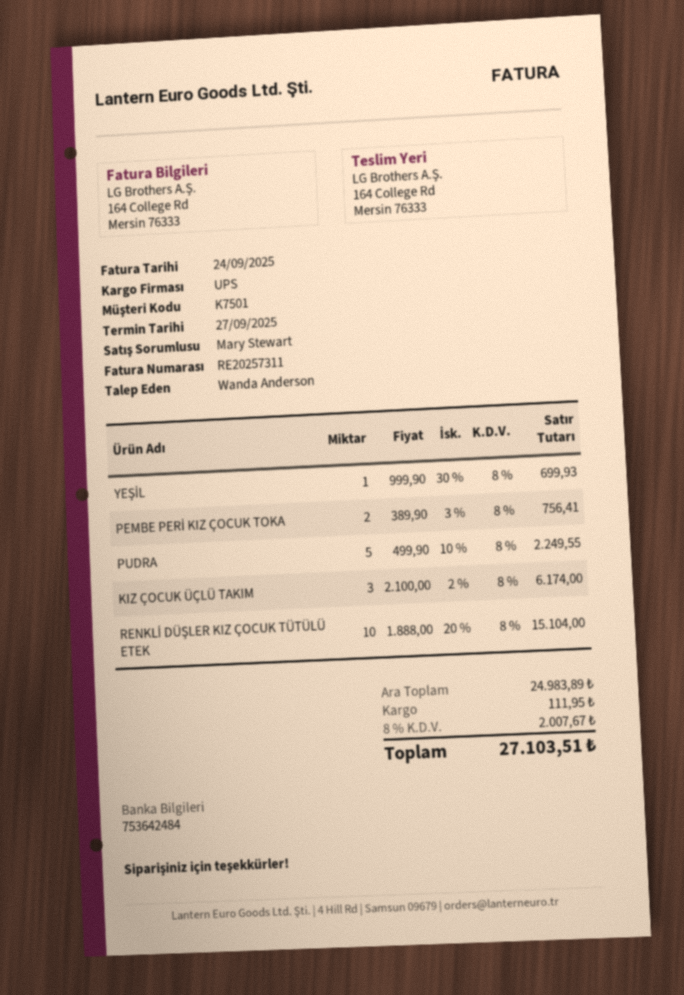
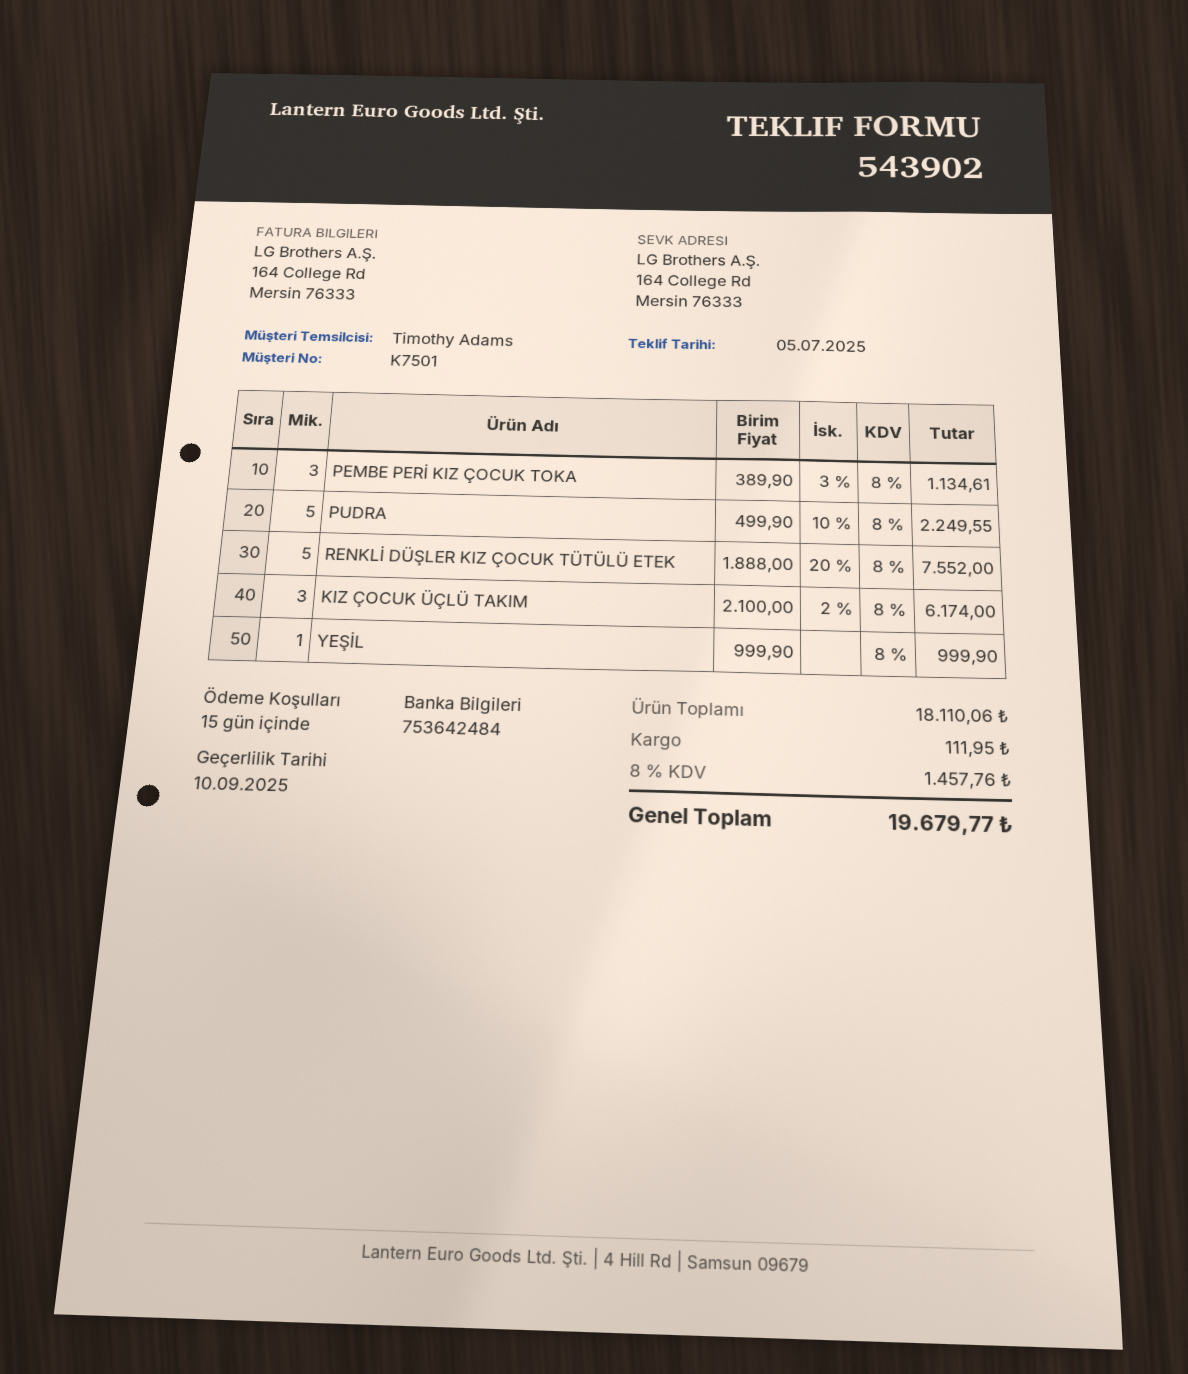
sales rep: Mary Stewart -> Timothy Adams
YEŞİL: 1 x 999.90 - 30% = 699.93 -> 1 x 999.90 = 999.90
PEMBE PERİ KIZ ÇOCUK TOKA: 2 x 389.90 - 3% = 756.41 -> 3 x 389.90 - 3% = 1134.61
RENKLİ DÜŞLER KIZ ÇOCUK TÜTÜLÜ ETEK: 10 x 1888.00 - 20% = 15104.00 -> 5 x 1888.00 - 20% = 7552.00
subtotal: 24983.89 -> 18110.06
tax: 8% = 2007.67 -> 8% = 1457.76
total: 27103.51 -> 19679.77

